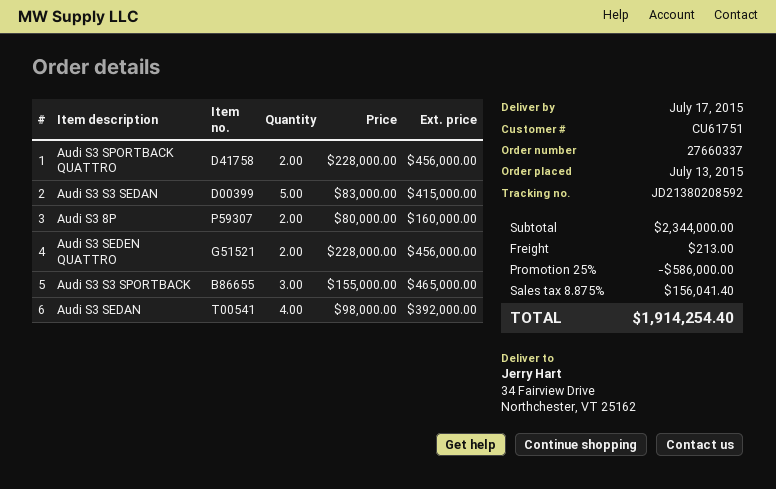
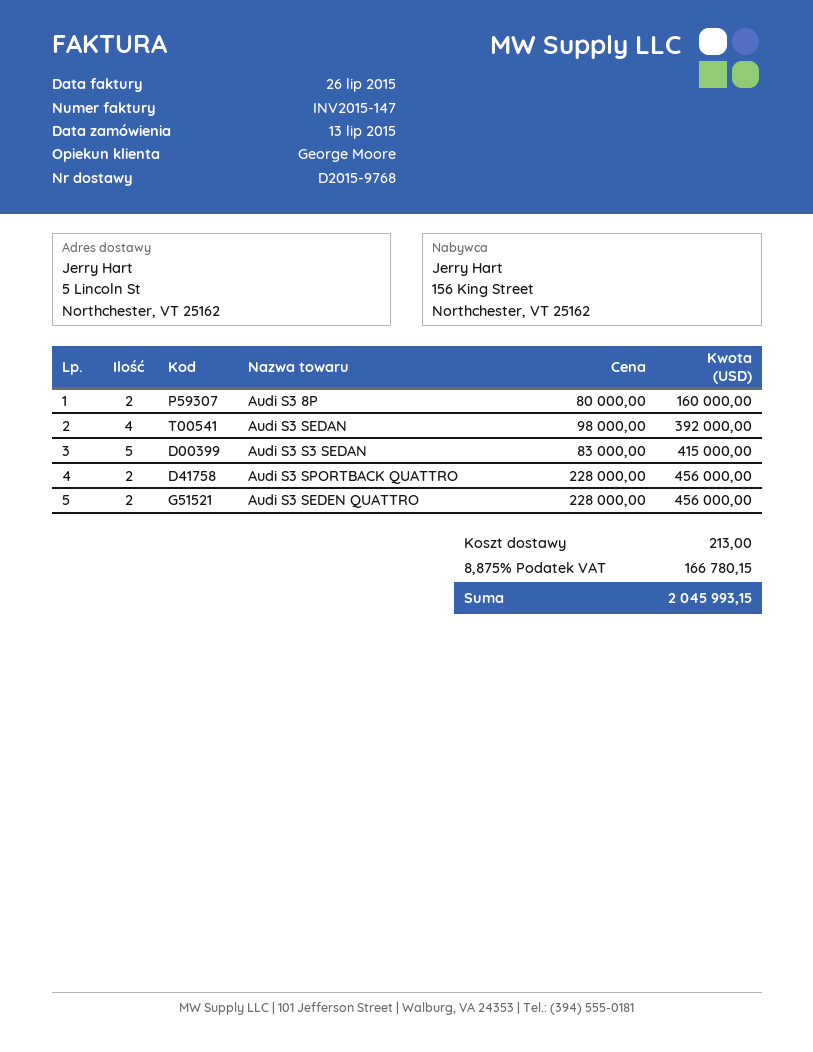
ship to: 34 Fairview Drive, Northchester, VT 25162 -> 5 Lincoln St, Northchester, VT 25162
Audi S3 S3 SPORTBACK: 3 x 155000.00 = 465000.00 -> none
discount: 25% = 586000.00 -> none
tax: 8.875% = 156041.40 -> 8.875% = 166780.15
total: 1914254.40 -> 2045993.15

